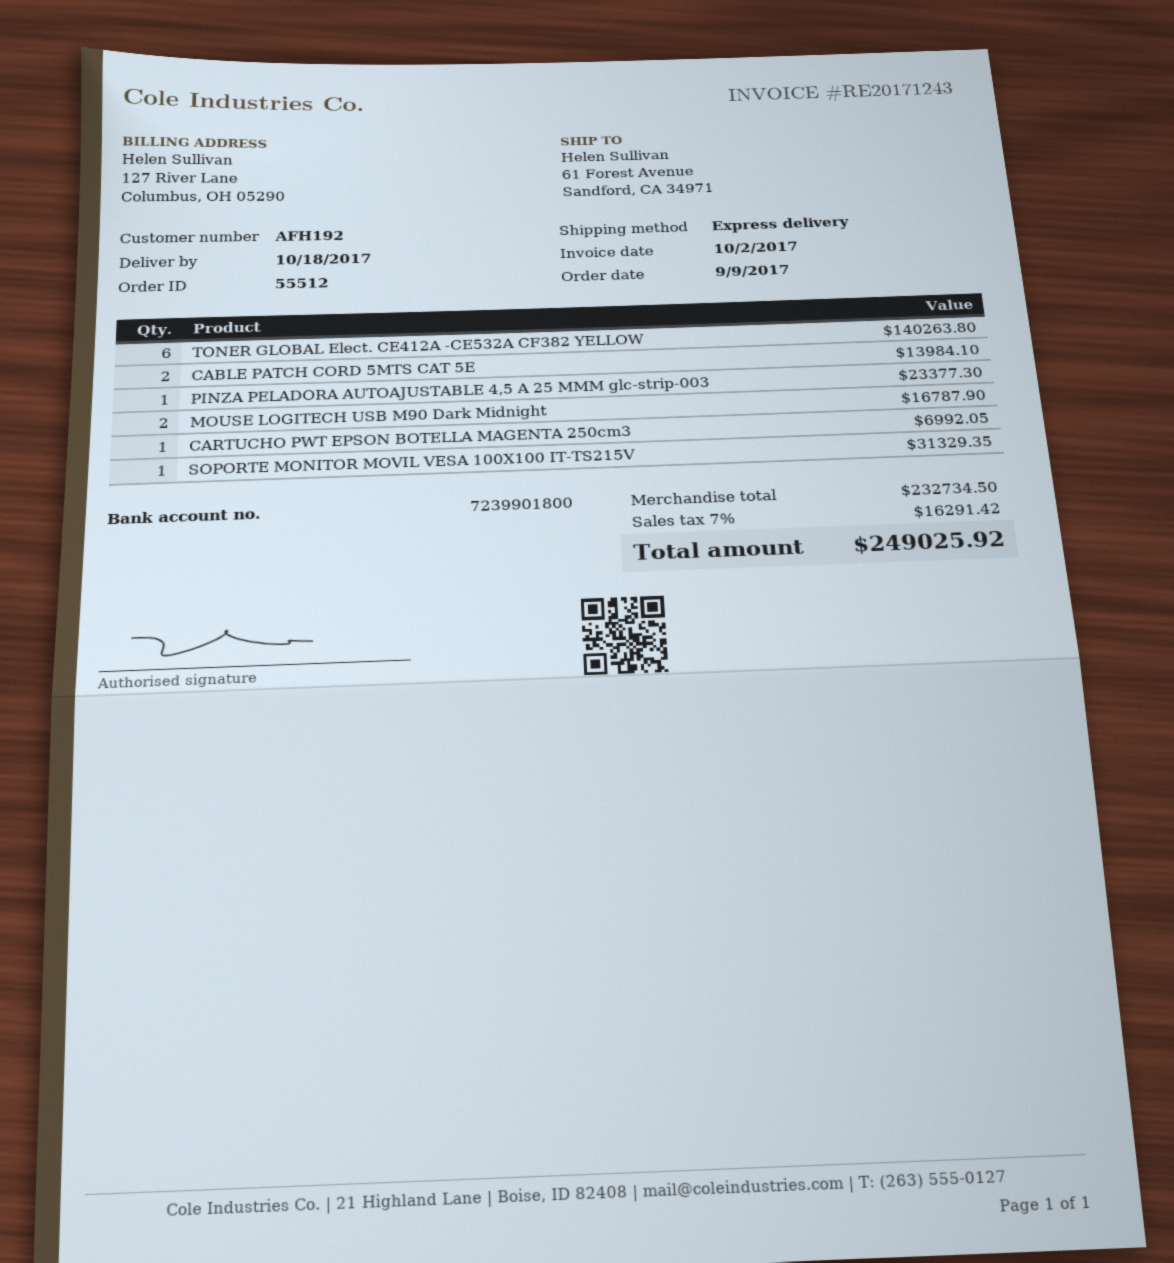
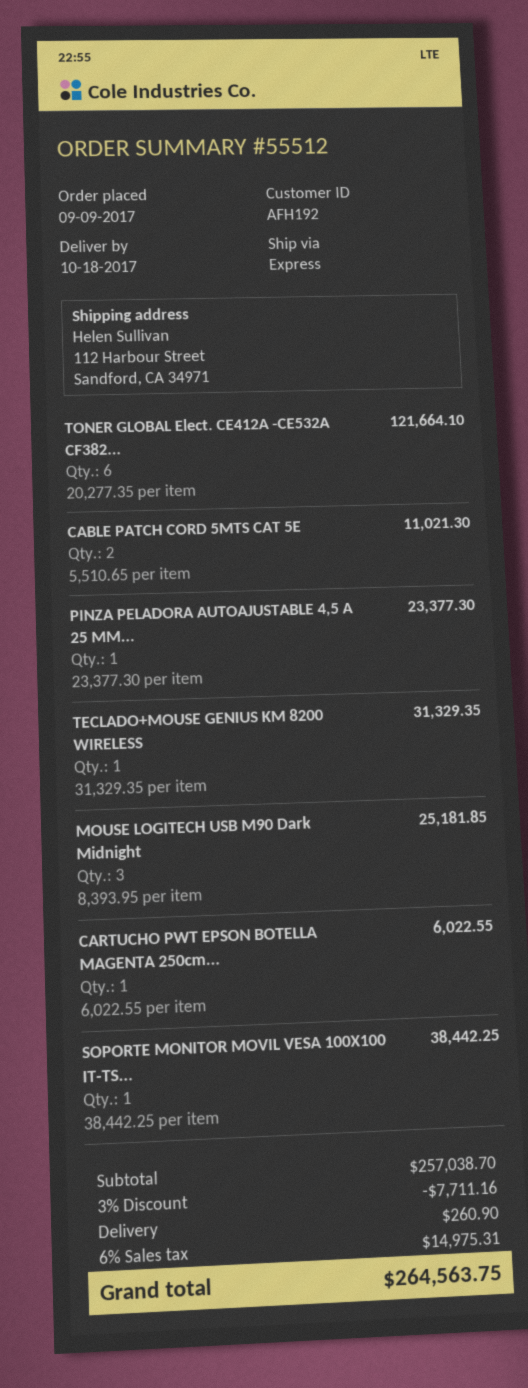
ship to: 61 Forest Avenue, Sandford, CA 34971 -> 112 Harbour Street, Sandford, CA 34971
TONER GLOBAL Elect. CE412A -CE532A CF382 YELLOW: 6 for 140263.80 -> 6 for 121664.10
CABLE PATCH CORD 5MTS CAT 5E: 2 for 13984.10 -> 2 for 11021.30
MOUSE LOGITECH USB M90 Dark Midnight: 2 for 16787.90 -> 3 for 25181.85
CARTUCHO PWT EPSON BOTELLA MAGENTA 250cm3: 1 for 6992.05 -> 1 for 6022.55
SOPORTE MONITOR MOVIL VESA 100X100 IT-TS215V: 1 for 31329.35 -> 1 for 38442.25
TECLADO+MOUSE GENIUS KM 8200 WIRELESS: none -> 1 for 31329.35
subtotal: 232734.50 -> 257038.70
discount: none -> 3% = 7711.16
shipping: none -> 260.90
tax: 7% = 16291.42 -> 6% = 14975.31
total: 249025.92 -> 264563.75

